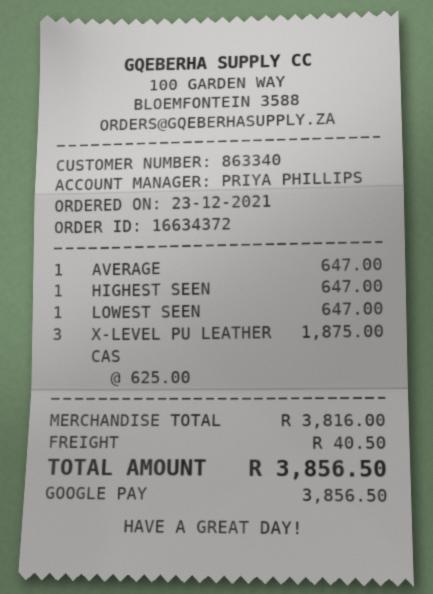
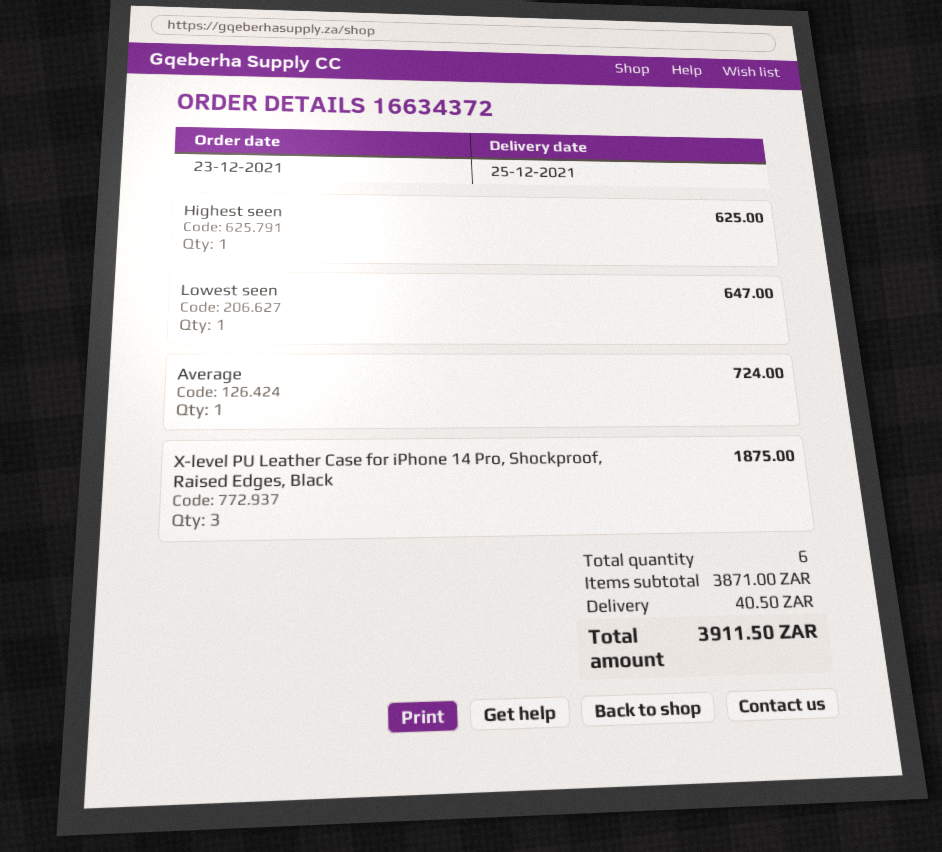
AVERAGE: 1 for 647.00 -> 1 for 724.00
HIGHEST SEEN: 1 for 647.00 -> 1 for 625.00
subtotal: 3816.00 -> 3871.00
total: 3856.50 -> 3911.50

